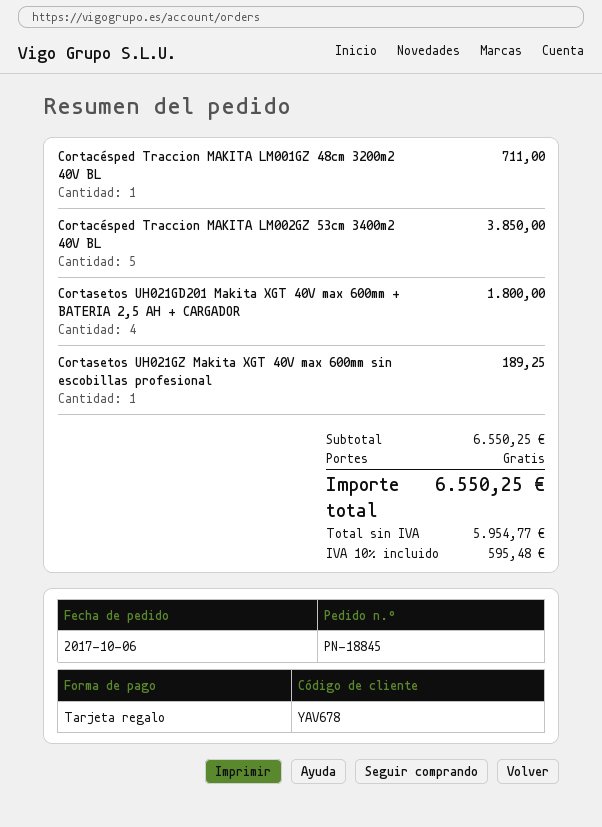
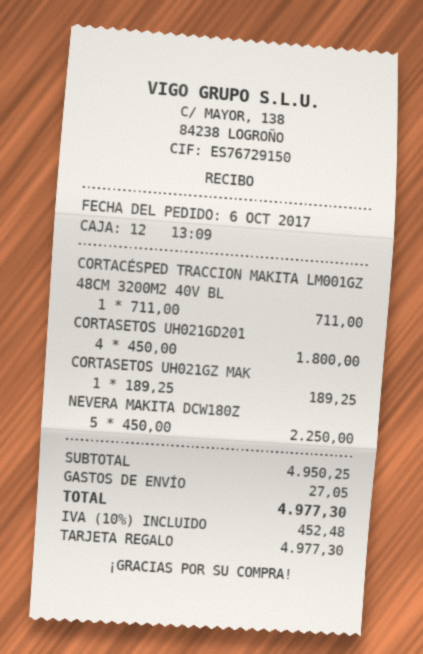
Cortacésped Traccion MAKITA LM002GZ 53cm 3400m2 40V BL: 5 for 3850.00 -> none
NEVERA MAKITA DCW180Z: none -> 5 for 2250.00
subtotal: 6550.25 -> 4950.25
shipping: 0.00 -> 27.05
tax: 10% = 595.48 -> 10% = 452.48
total: 6550.25 -> 4977.30

